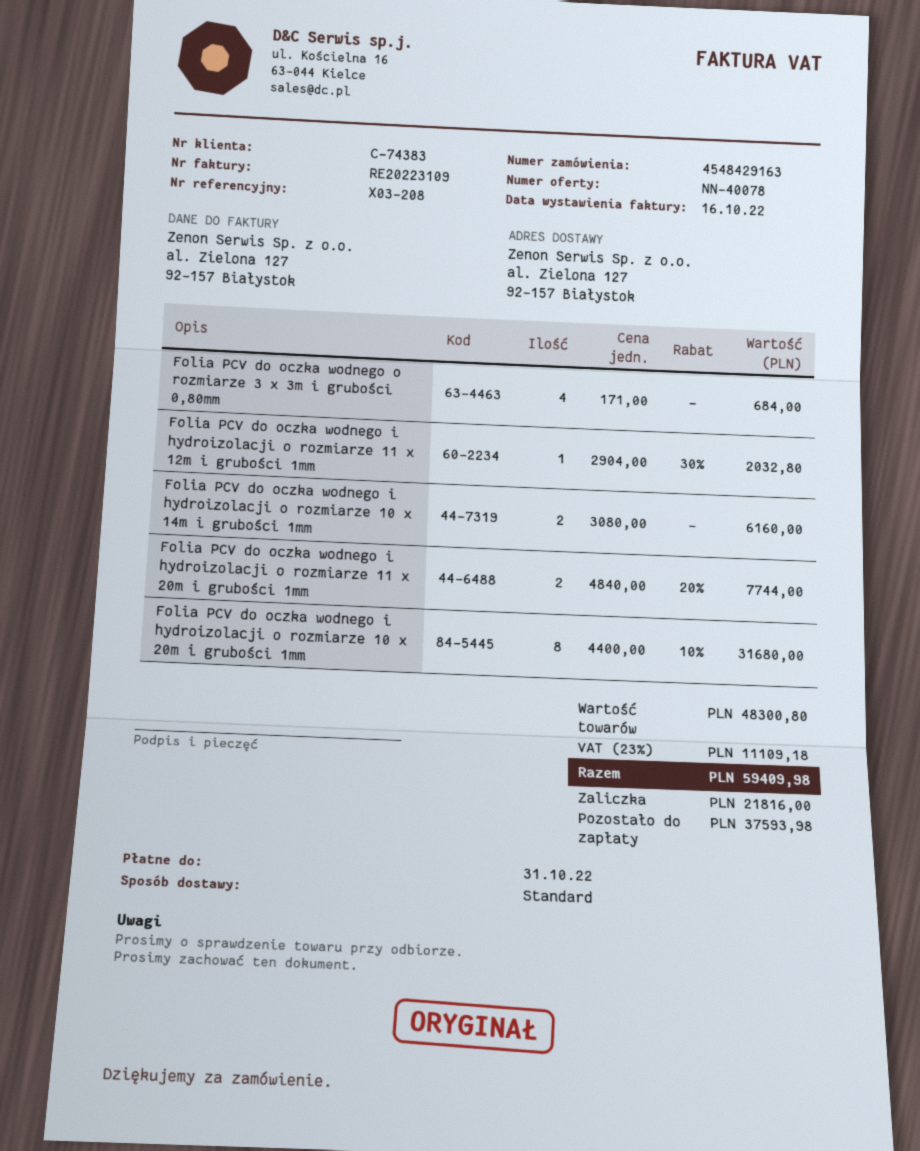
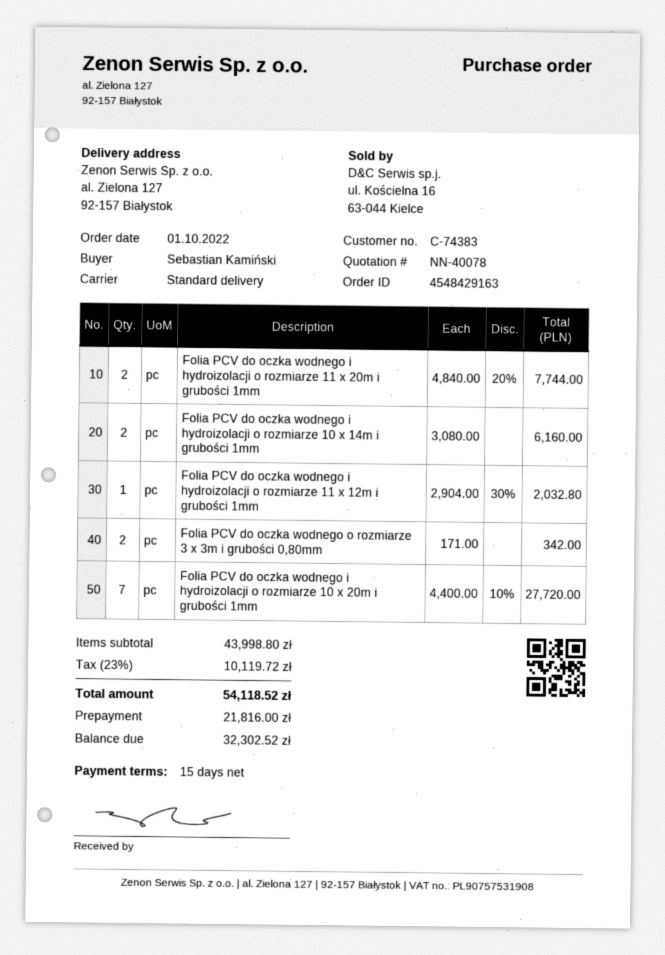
Folia PCV do oczka wodnego o rozmiarze 3 x 3m i grubości 0,80mm: 4 x 171.00 = 684.00 -> 2 x 171.00 = 342.00
Folia PCV do oczka wodnego i hydroizolacji o rozmiarze 10 x 20m i grubości 1mm: 8 x 4400.00 - 10% = 31680.00 -> 7 x 4400.00 - 10% = 27720.00
subtotal: 48300.80 -> 43998.80
tax: 23% = 11109.18 -> 23% = 10119.72
total: 59409.98 -> 54118.52
balance: 37593.98 -> 32302.52

